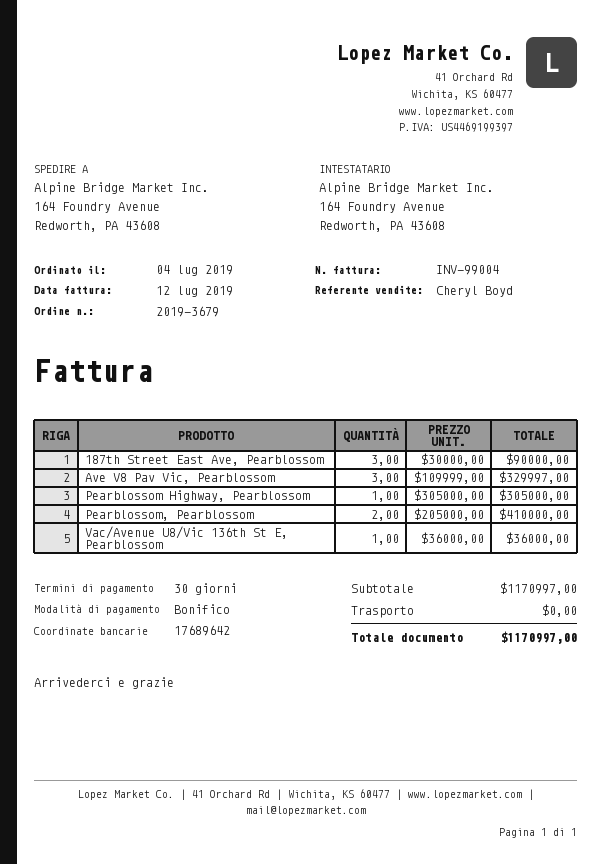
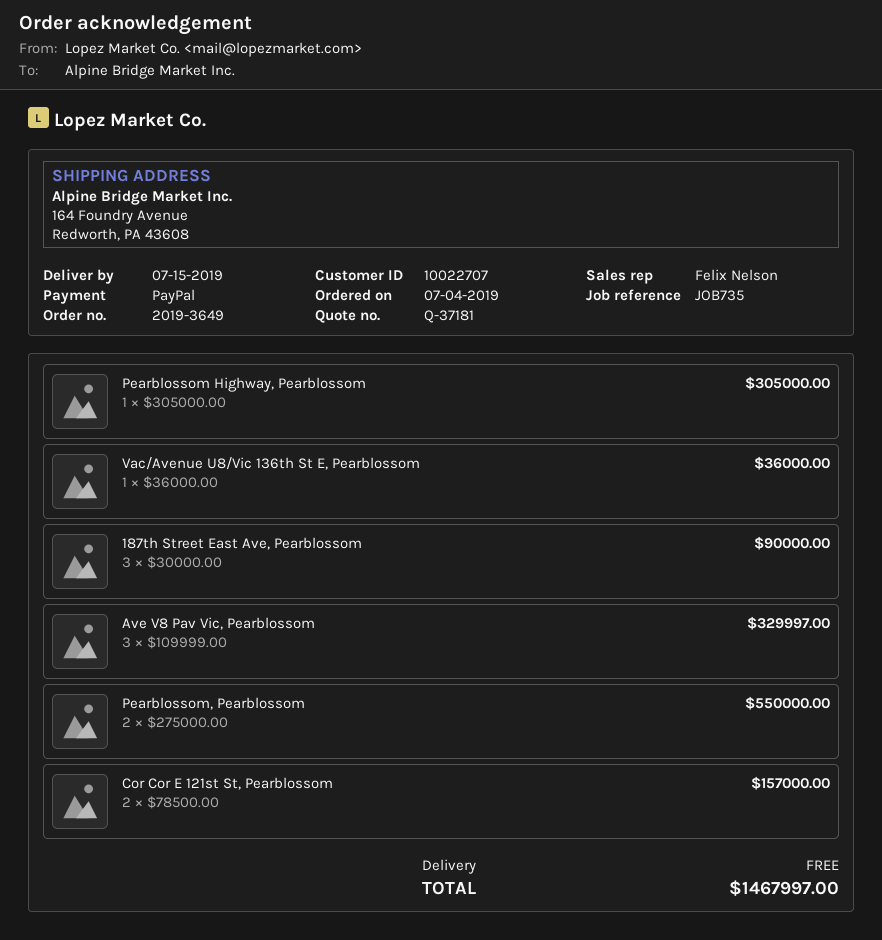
order number: 2019-3679 -> 2019-3649
sales rep: Cheryl Boyd -> Felix Nelson
payment method: bank transfer -> PayPal
Pearblossom, Pearblossom: 2 x 205000.00 = 410000.00 -> 2 x 275000.00 = 550000.00
Cor Cor E 121st St, Pearblossom: none -> 2 x 78500.00 = 157000.00
total: 1170997.00 -> 1467997.00

